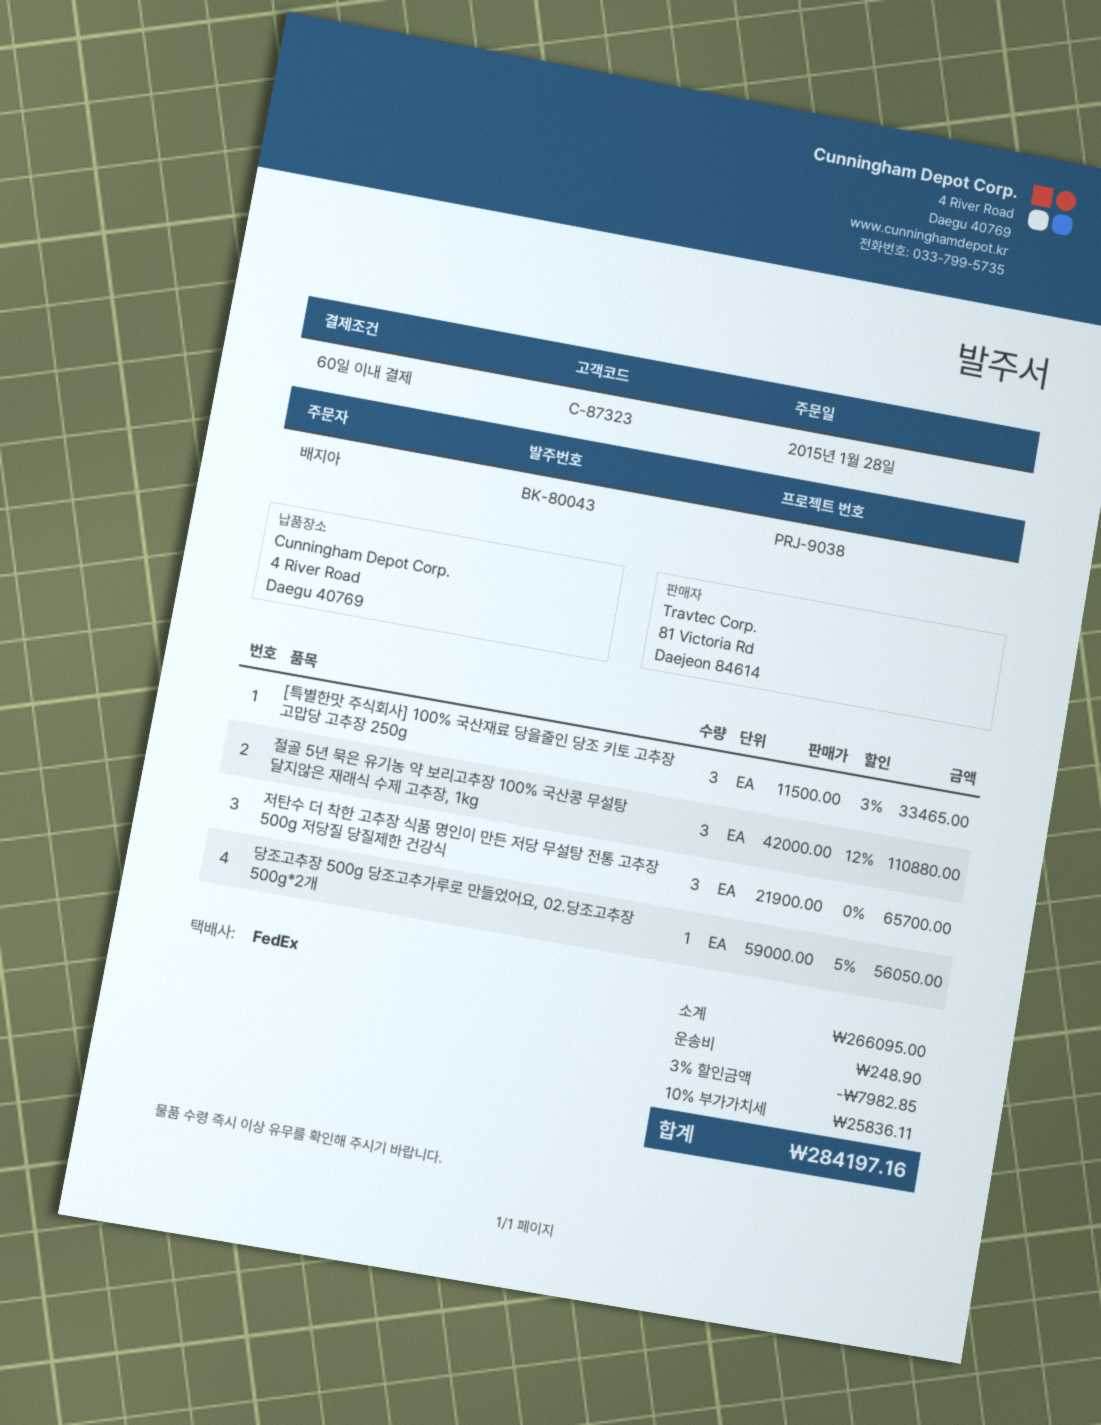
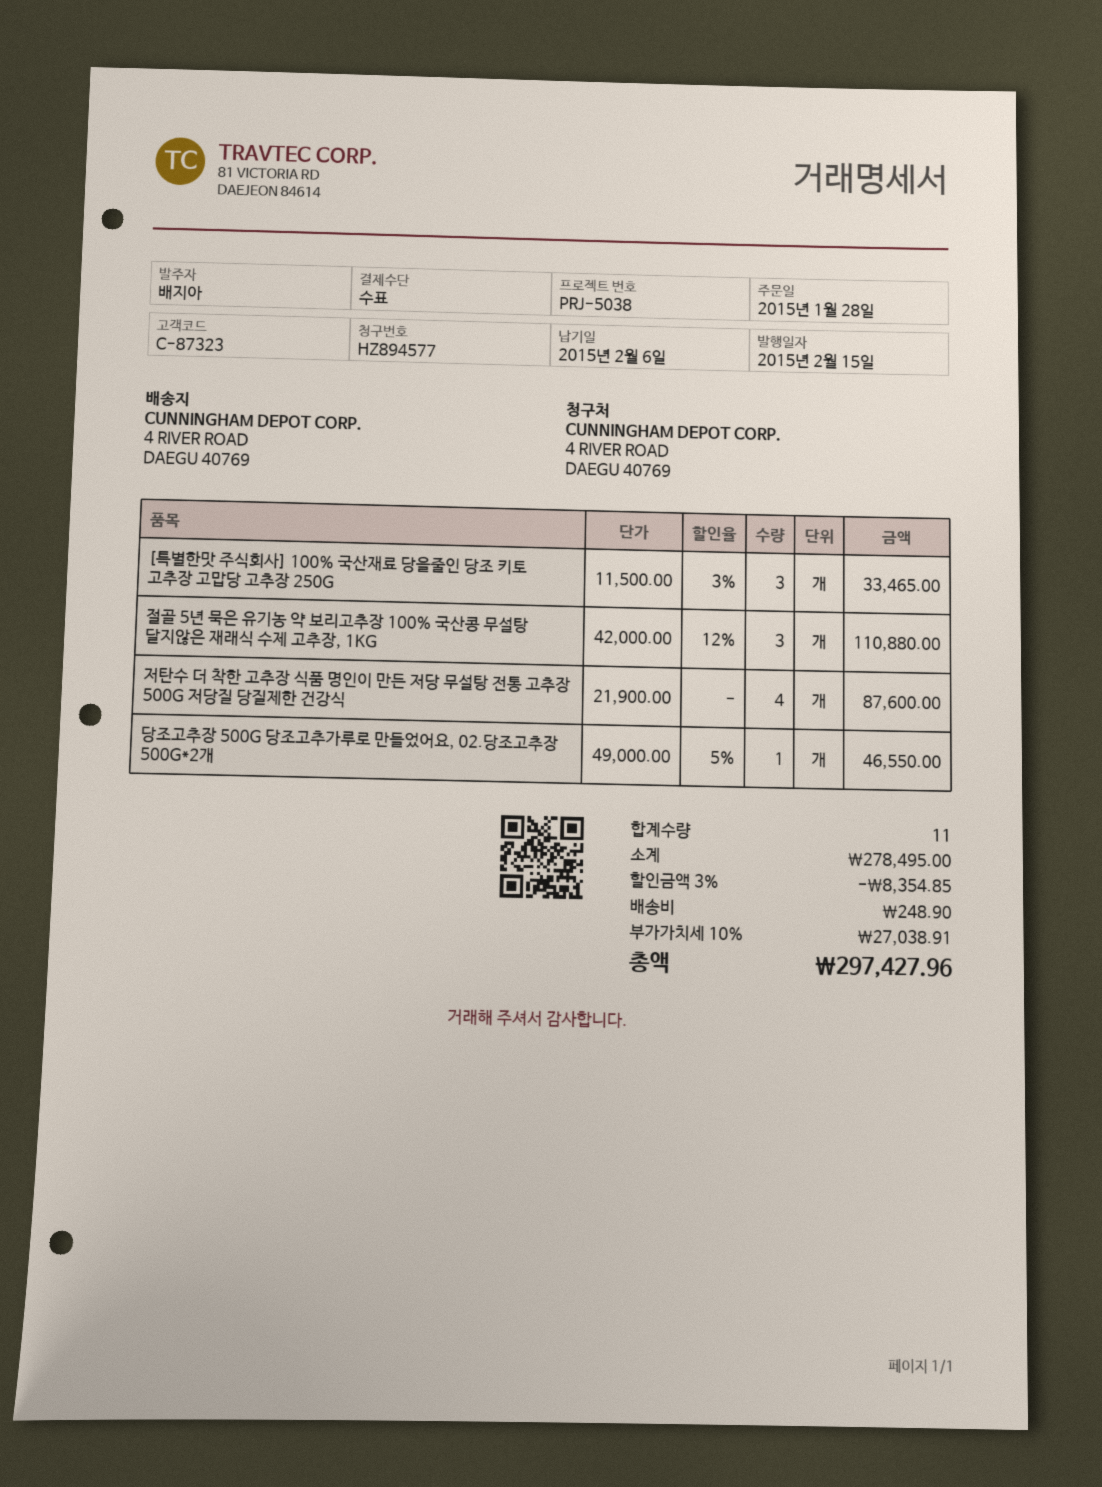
reference: PRJ-9038 -> PRJ-5038
저탄수 더 착한 고추장 식품 명인이 만든 저당 무설탕 전통 고추장 500g 저당질 당질제한 건강식: 3 x 21900.00 = 65700.00 -> 4 x 21900.00 = 87600.00
당조고추장 500g 당조고추가루로 만들었어요, 02.당조고추장 500g*2개: 1 x 59000.00 - 5% = 56050.00 -> 1 x 49000.00 - 5% = 46550.00
subtotal: 266095.00 -> 278495.00
discount: 3% = 7982.85 -> 3% = 8354.85
tax: 10% = 25836.11 -> 10% = 27038.91
total: 284197.16 -> 297427.96

